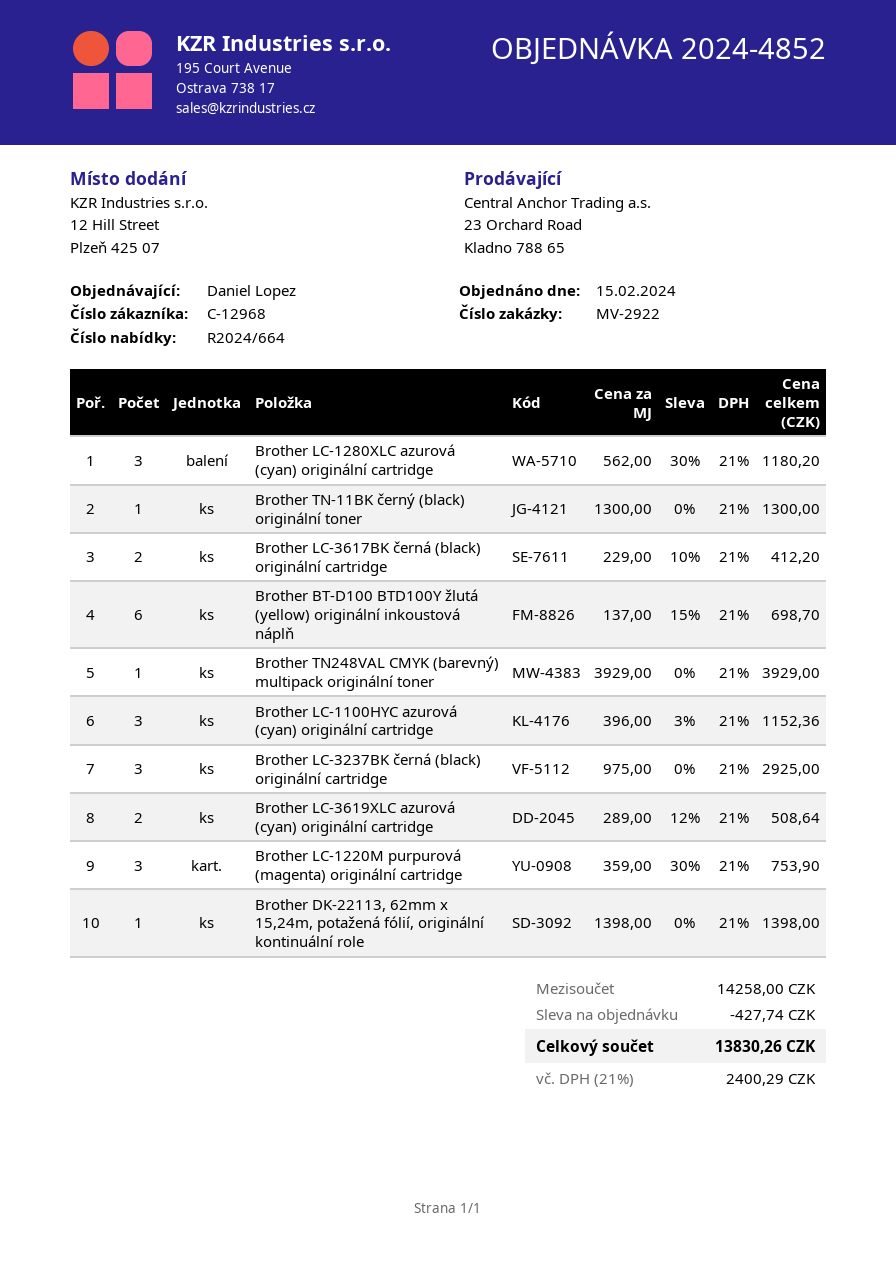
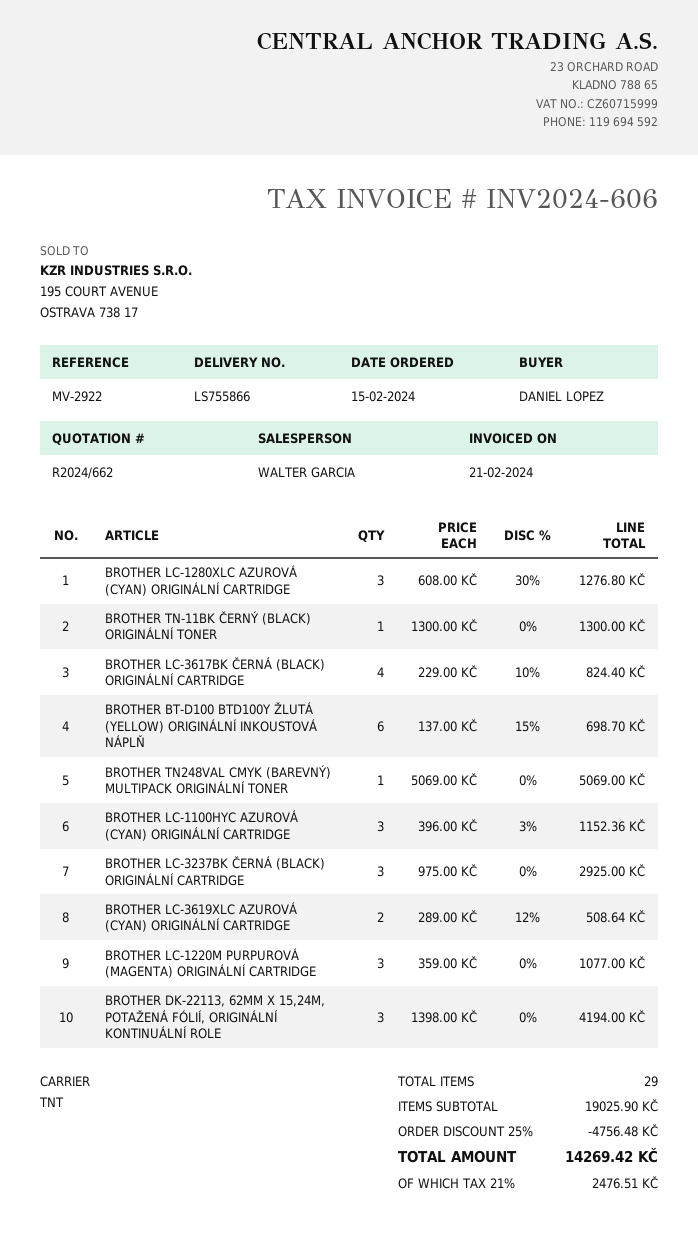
quote number: R2024/664 -> R2024/662
Brother LC-1280XLC azurová (cyan) originální cartridge: 3 x 562.00 - 30% = 1180.20 -> 3 x 608.00 - 30% = 1276.80
Brother LC-3617BK černá (black) originální cartridge: 2 x 229.00 - 10% = 412.20 -> 4 x 229.00 - 10% = 824.40
Brother TN248VAL CMYK (barevný) multipack originální toner: 1 x 3929.00 = 3929.00 -> 1 x 5069.00 = 5069.00
Brother LC-1220M purpurová (magenta) originální cartridge: 3 x 359.00 - 30% = 753.90 -> 3 x 359.00 = 1077.00
Brother DK-22113, 62mm x 15,24m, potažená fólií, originální kontinuální role: 1 x 1398.00 = 1398.00 -> 3 x 1398.00 = 4194.00
subtotal: 14258.00 -> 19025.90
discount: 427.74 -> 4756.48
tax: 21% = 2400.29 -> 21% = 2476.51
total: 13830.26 -> 14269.42

